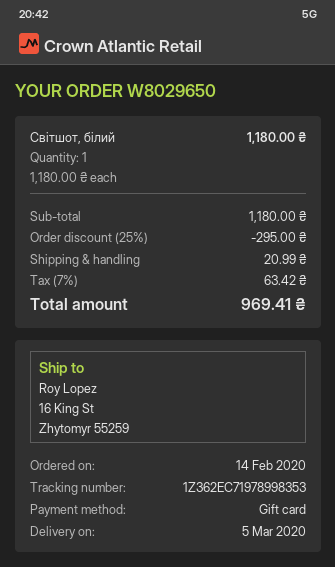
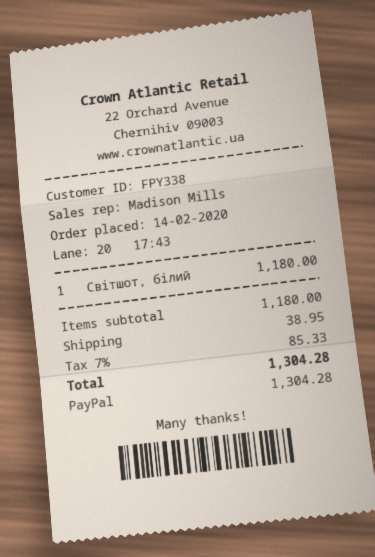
payment method: gift card -> PayPal
discount: 25% = 295.00 -> none
shipping: 20.99 -> 38.95
tax: 7% = 63.42 -> 7% = 85.33
total: 969.41 -> 1304.28

